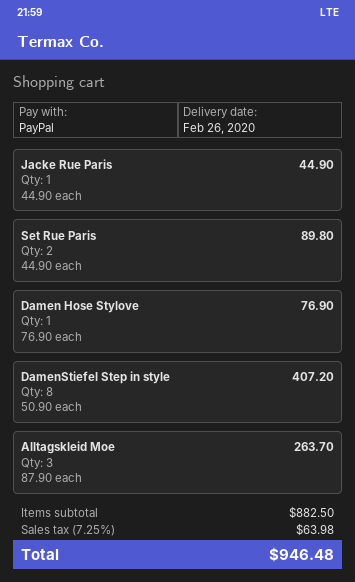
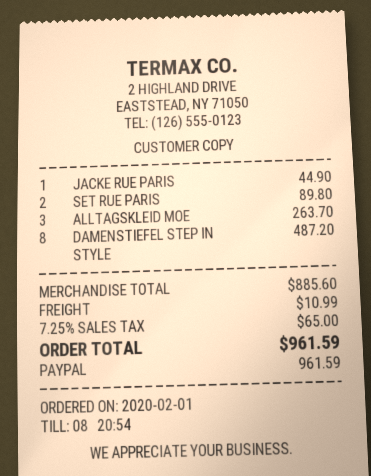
Damen Hose Stylove: 1 for 76.90 -> none
DamenStiefel Step in style: 8 for 407.20 -> 8 for 487.20
subtotal: 882.50 -> 885.60
shipping: none -> 10.99
tax: 7.25% = 63.98 -> 7.25% = 65.00
total: 946.48 -> 961.59

